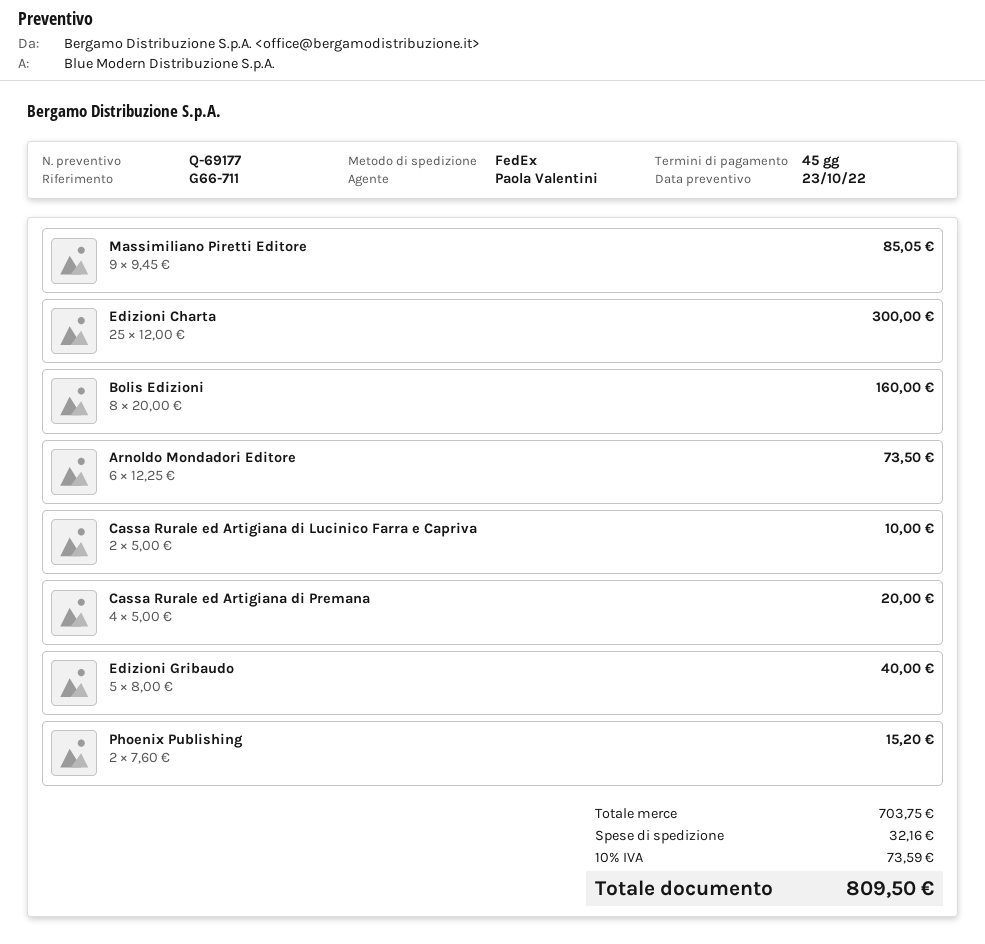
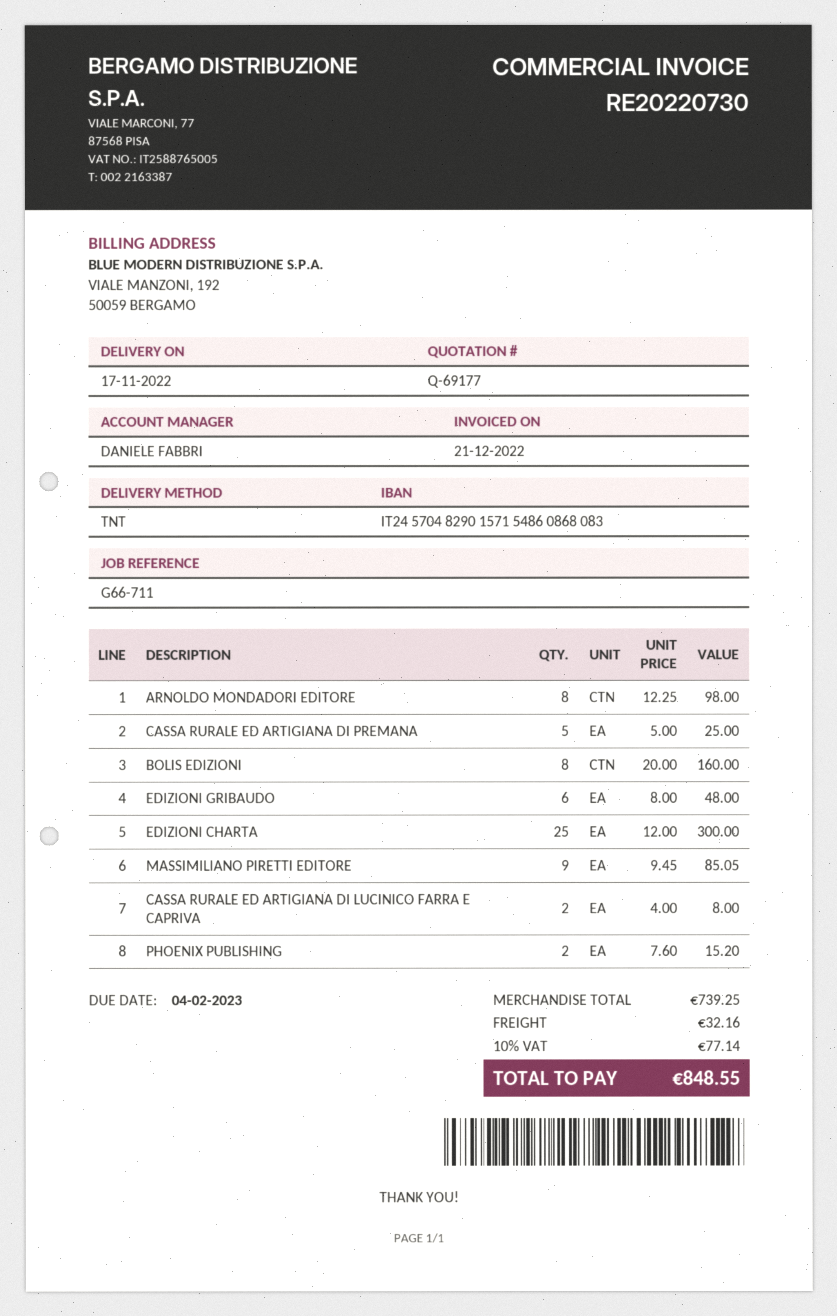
sales rep: Paola Valentini -> DANIELE FABBRI
shipping method: FedEx -> TNT
Arnoldo Mondadori Editore: 6 x 12.25 = 73.50 -> 8 x 12.25 = 98.00
Cassa Rurale ed Artigiana di Lucinico Farra e Capriva: 2 x 5.00 = 10.00 -> 2 x 4.00 = 8.00
Cassa Rurale ed Artigiana di Premana: 4 x 5.00 = 20.00 -> 5 x 5.00 = 25.00
Edizioni Gribaudo: 5 x 8.00 = 40.00 -> 6 x 8.00 = 48.00
subtotal: 703.75 -> 739.25
tax: 10% = 73.59 -> 10% = 77.14
total: 809.50 -> 848.55

